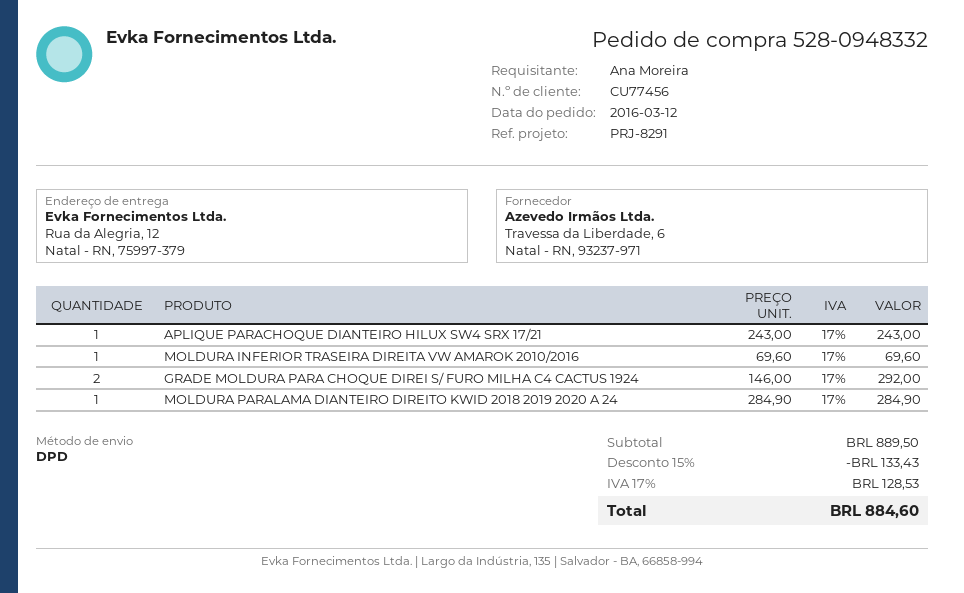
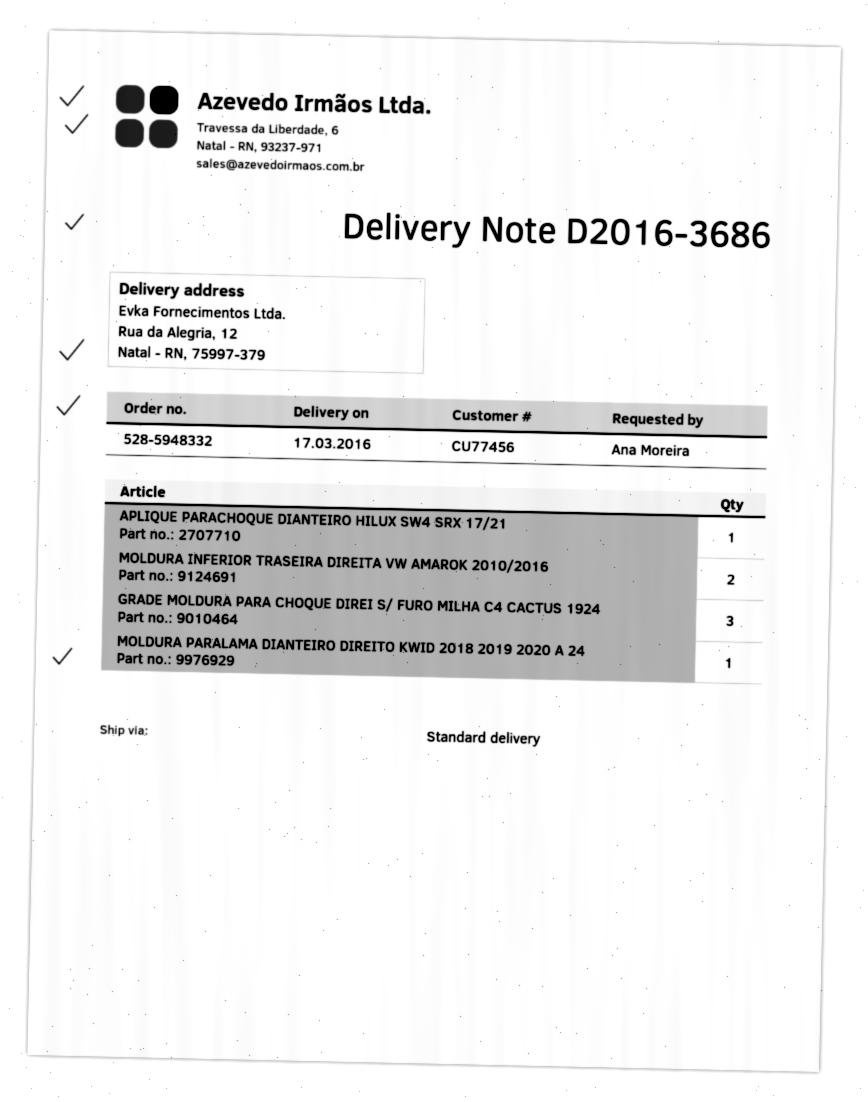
order number: 528-0948332 -> 528-5948332
shipping method: DPD -> standard
MOLDURA INFERIOR TRASEIRA DIREITA VW AMAROK 2010/2016: 1 -> 2
GRADE MOLDURA PARA CHOQUE DIREI S/ FURO MILHA C4 CACTUS 1924: 2 -> 3

